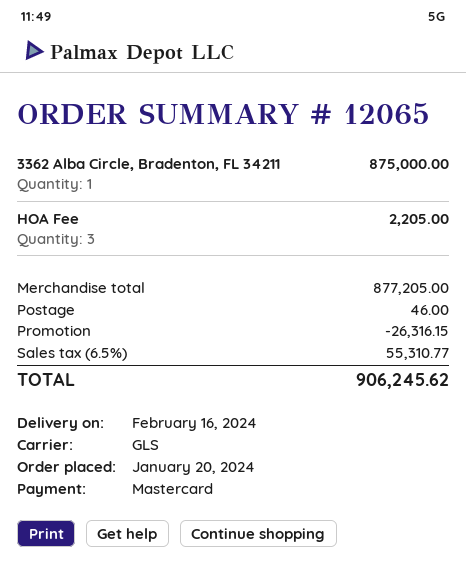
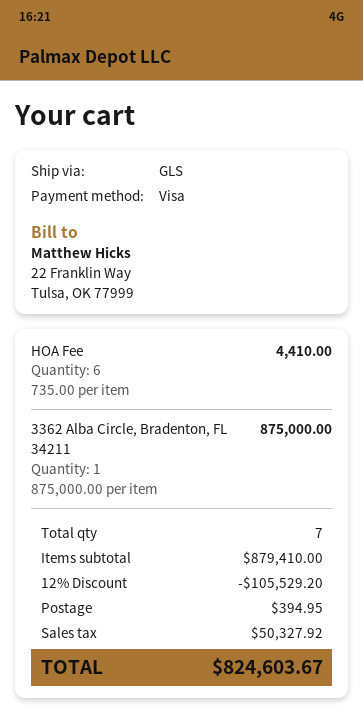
payment method: Mastercard -> Visa
HOA Fee: 3 for 2205.00 -> 6 for 4410.00
subtotal: 877205.00 -> 879410.00
discount: 26316.15 -> 105529.20
shipping: 46.00 -> 394.95
tax: 55310.77 -> 50327.92
total: 906245.62 -> 824603.67

